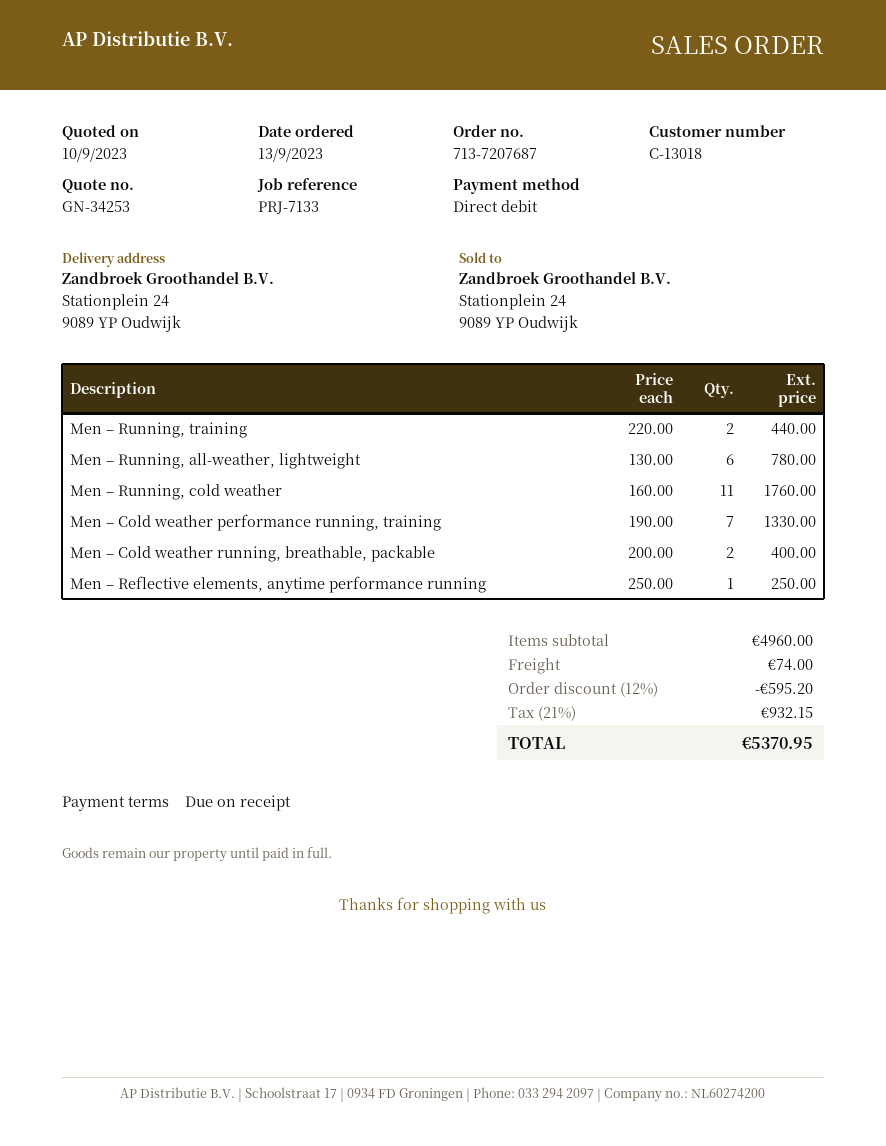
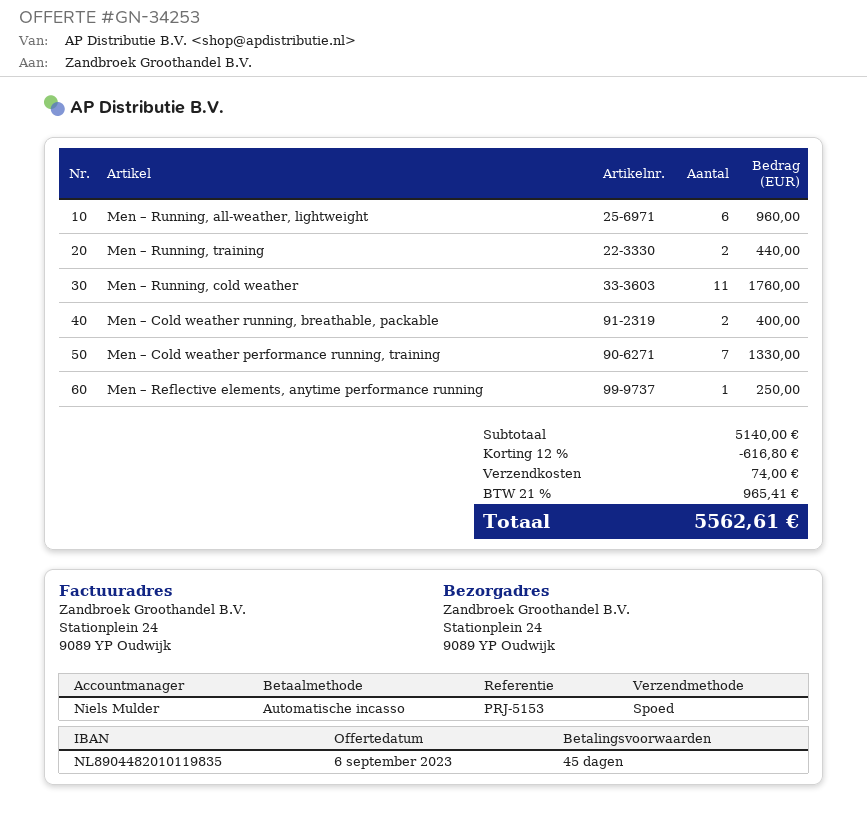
quote date: 2023-09-10 -> 2023-09-06
payment terms: on receipt -> 45 days
reference: PRJ-7133 -> PRJ-5153
Men – Running, all-weather, lightweight: 6 for 780.00 -> 6 for 960.00
subtotal: 4960.00 -> 5140.00
discount: 12% = 595.20 -> 12% = 616.80
tax: 21% = 932.15 -> 21% = 965.41
total: 5370.95 -> 5562.61

